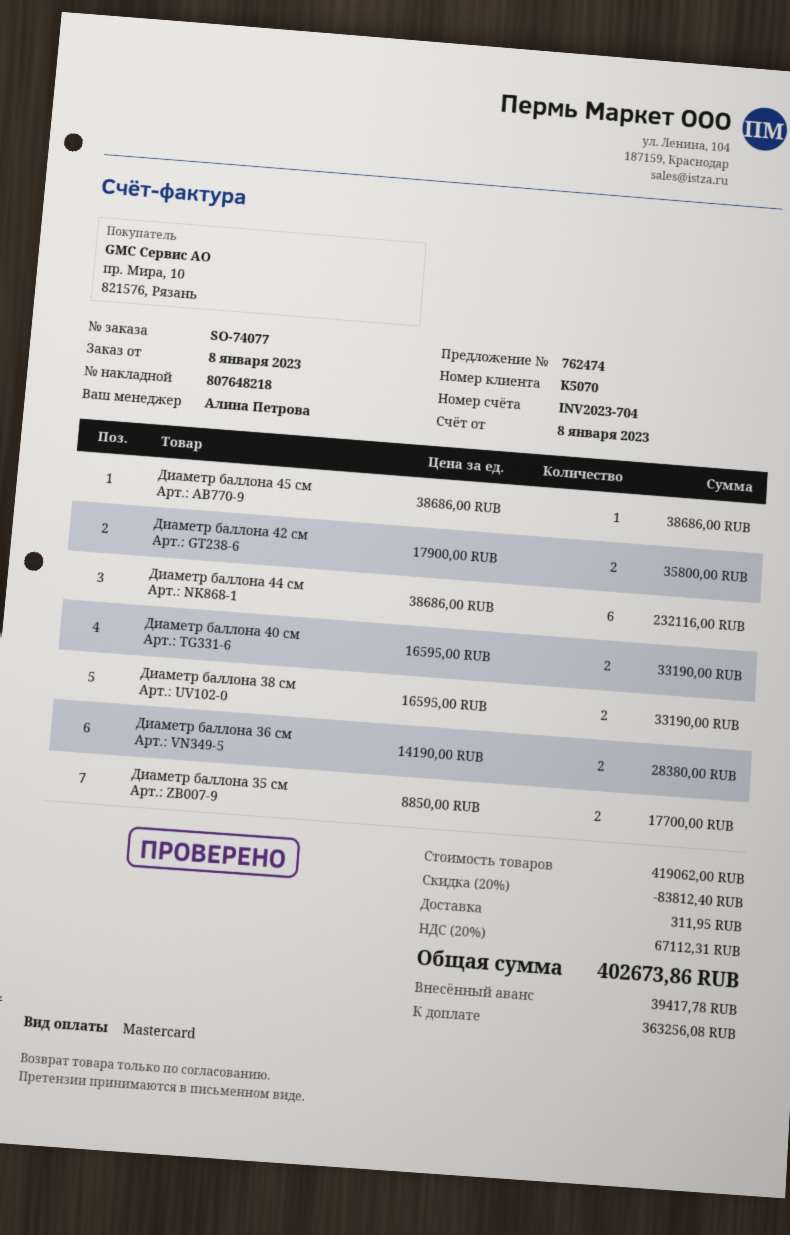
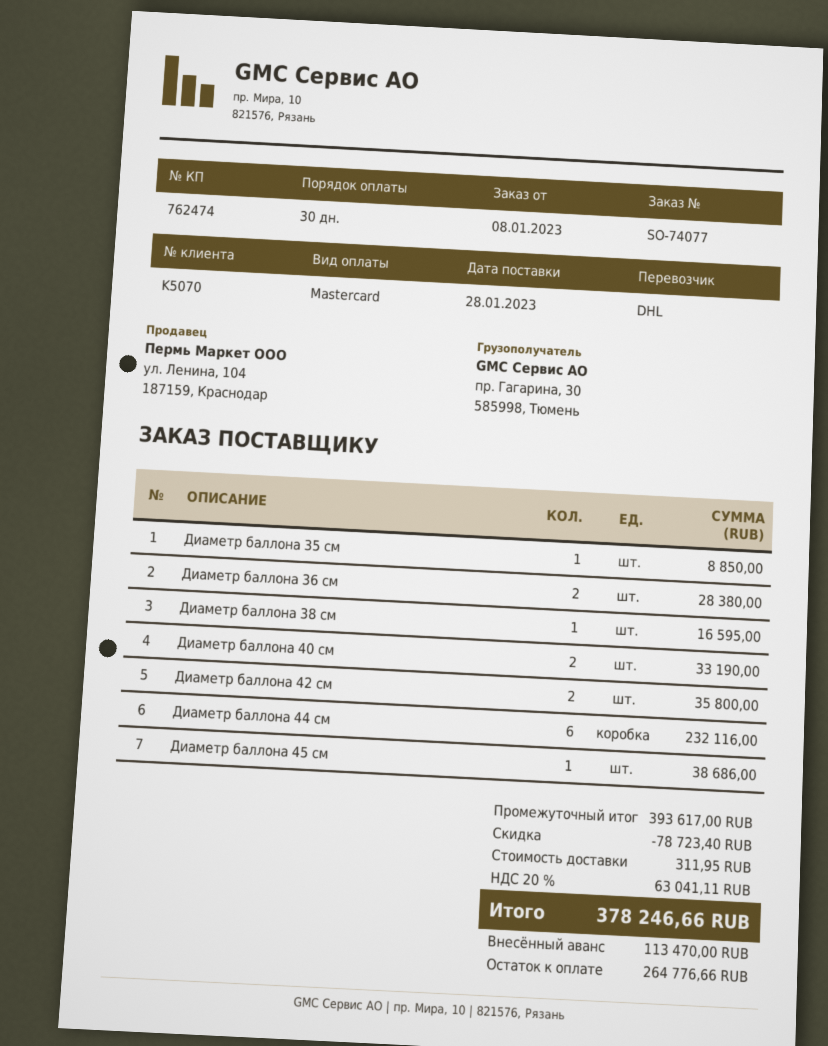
Диаметр баллона 38 см: 2 for 33190.00 -> 1 for 16595.00
Диаметр баллона 35 см: 2 for 17700.00 -> 1 for 8850.00
subtotal: 419062.00 -> 393617.00
discount: 83812.40 -> 78723.40
tax: 20% = 67112.31 -> 20% = 63041.11
total: 402673.86 -> 378246.66
deposit: 39417.78 -> 113470.00
balance: 363256.08 -> 264776.66

